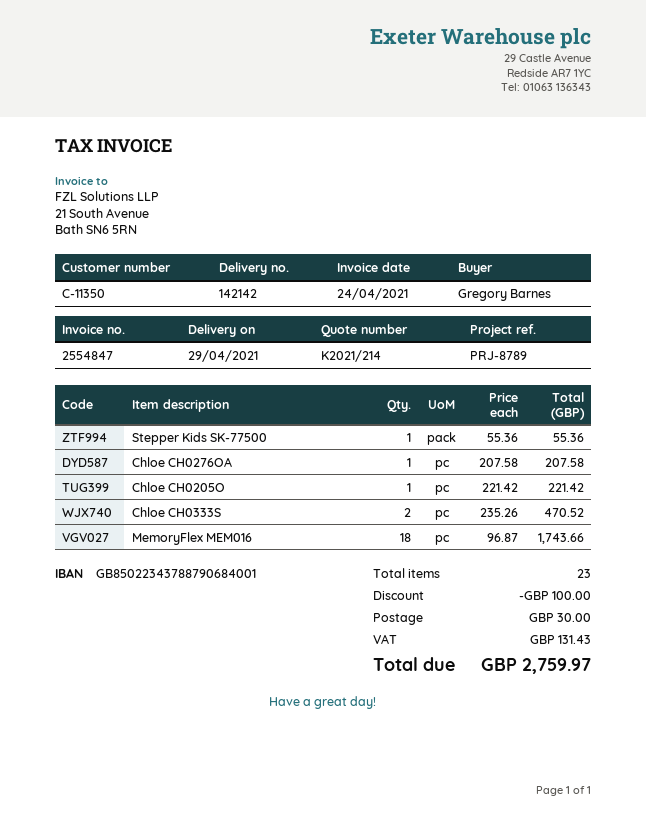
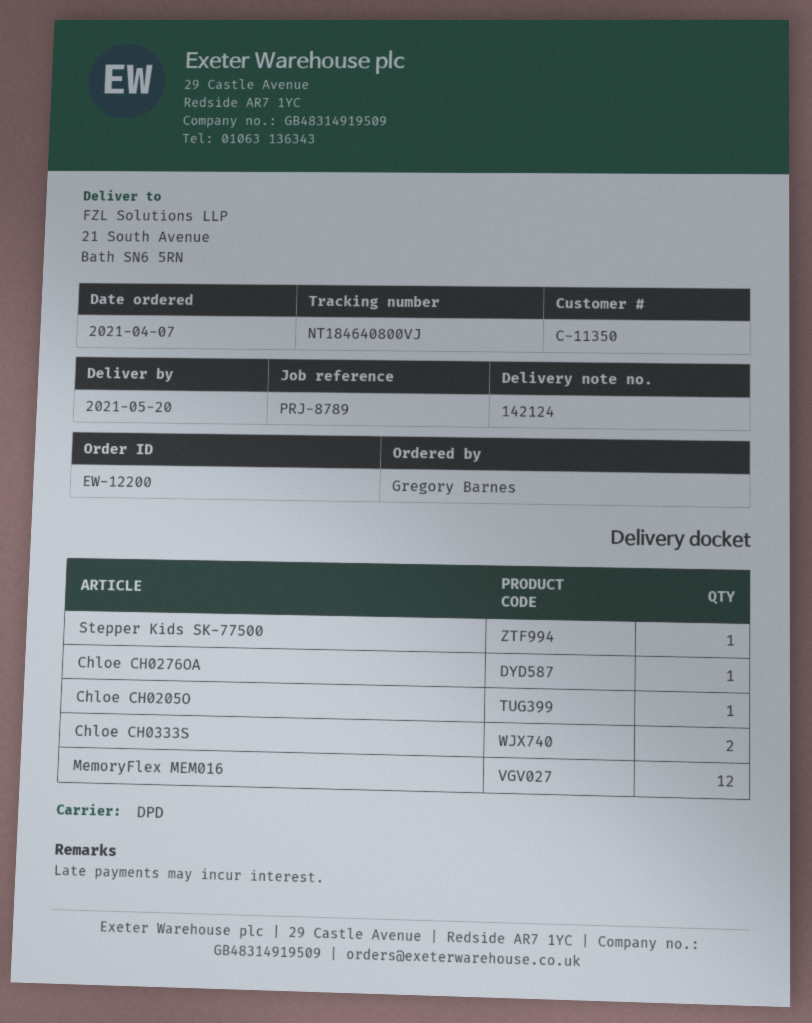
delivery note number: 142142 -> 142124
delivery date: 2021-04-29 -> 2021-05-20
MemoryFlex MEM016: 18 -> 12

